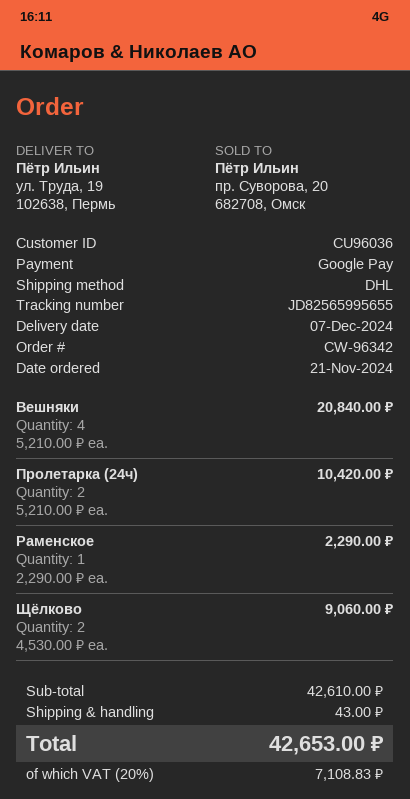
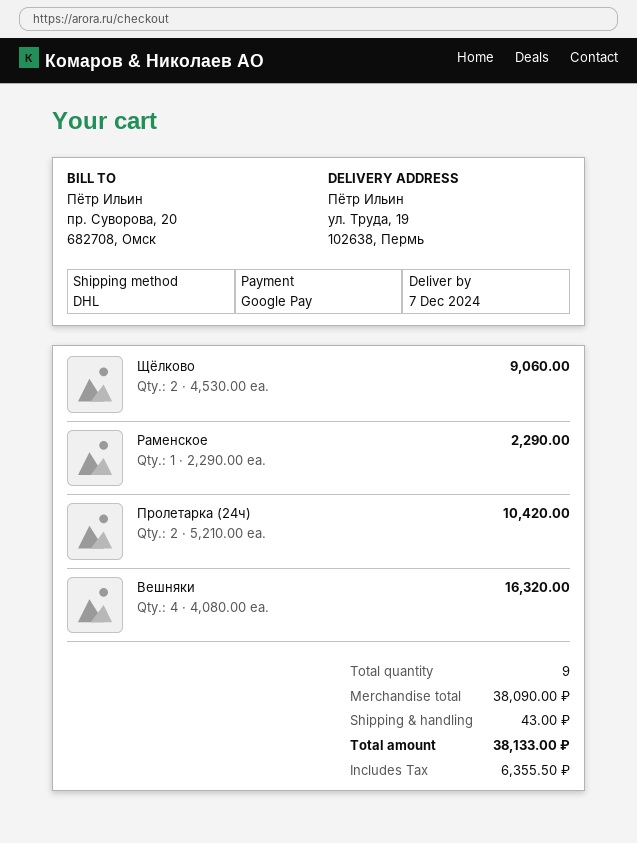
Вешняки: 4 x 5210.00 = 20840.00 -> 4 x 4080.00 = 16320.00
subtotal: 42610.00 -> 38090.00
tax: 7108.83 -> 6355.50
total: 42653.00 -> 38133.00

